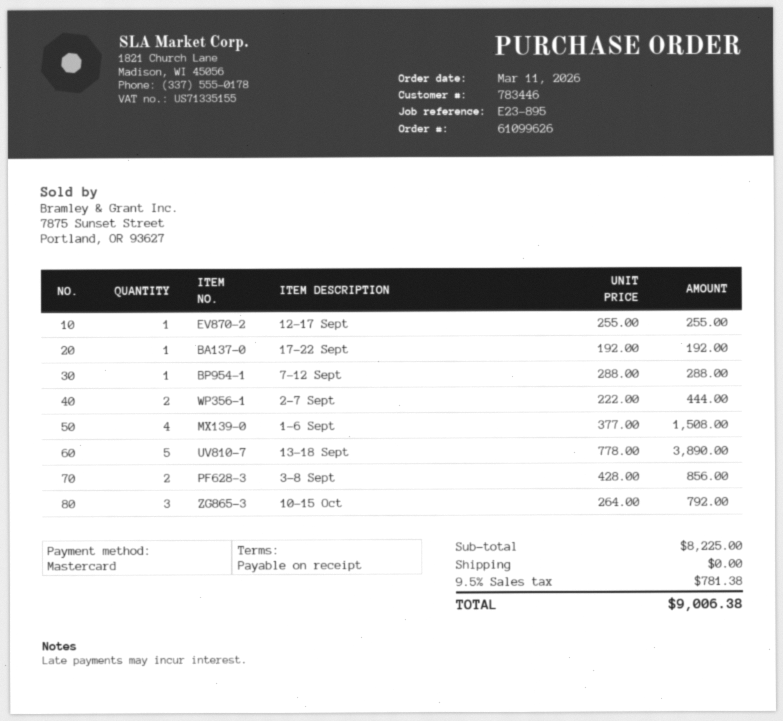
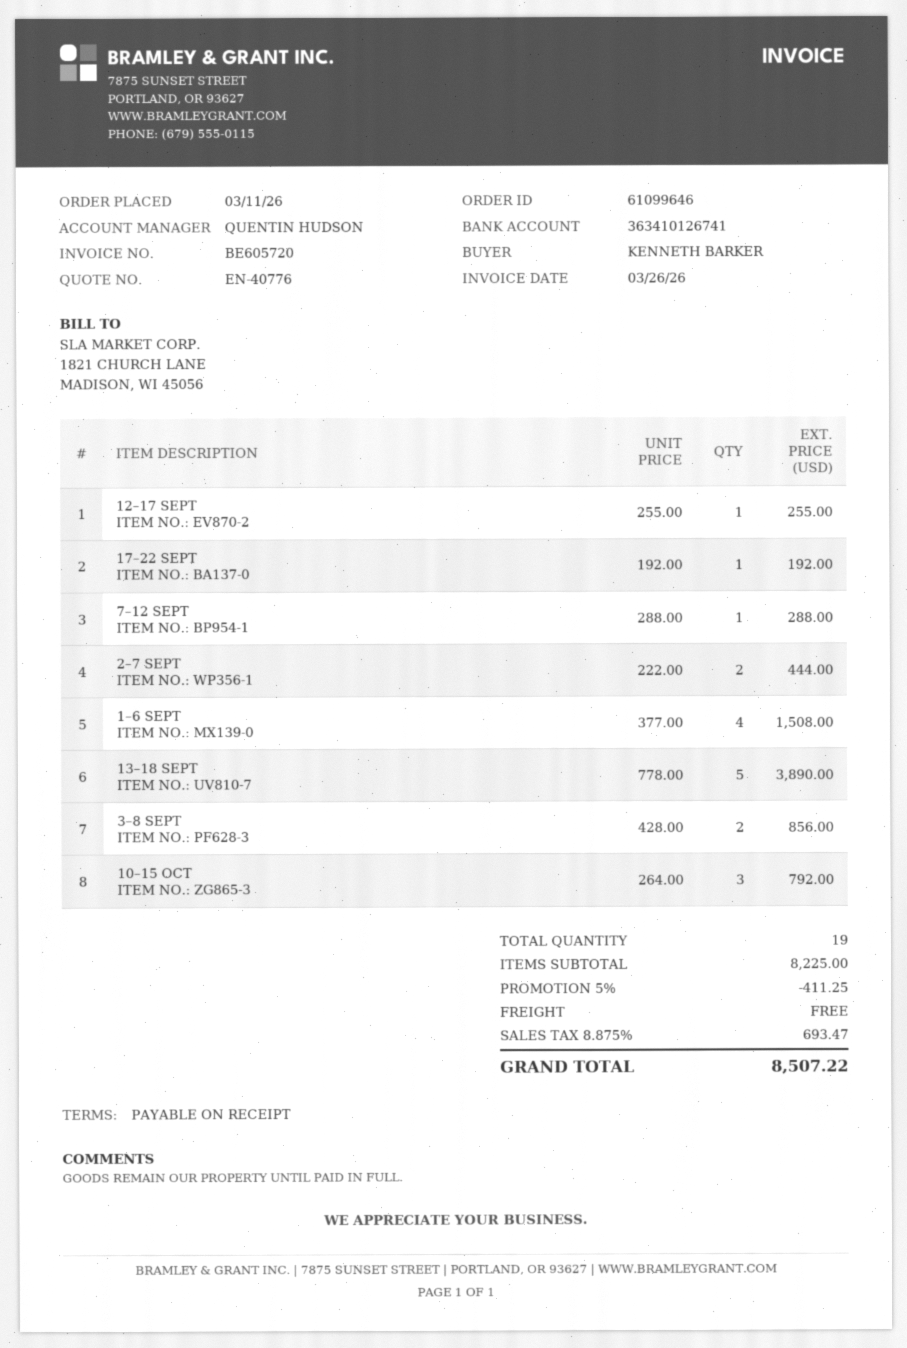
order number: 61099626 -> 61099646
discount: none -> 5% = 411.25
tax: 9.5% = 781.38 -> 8.875% = 693.47
total: 9006.38 -> 8507.22

